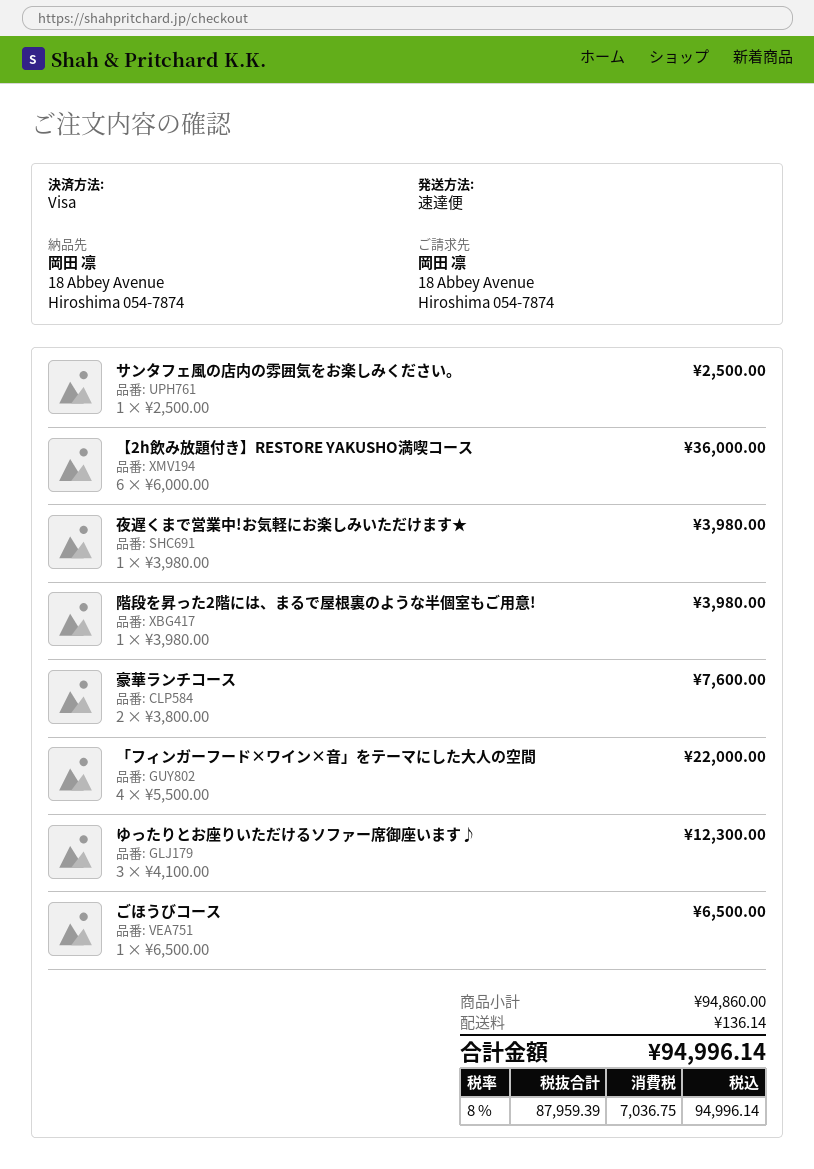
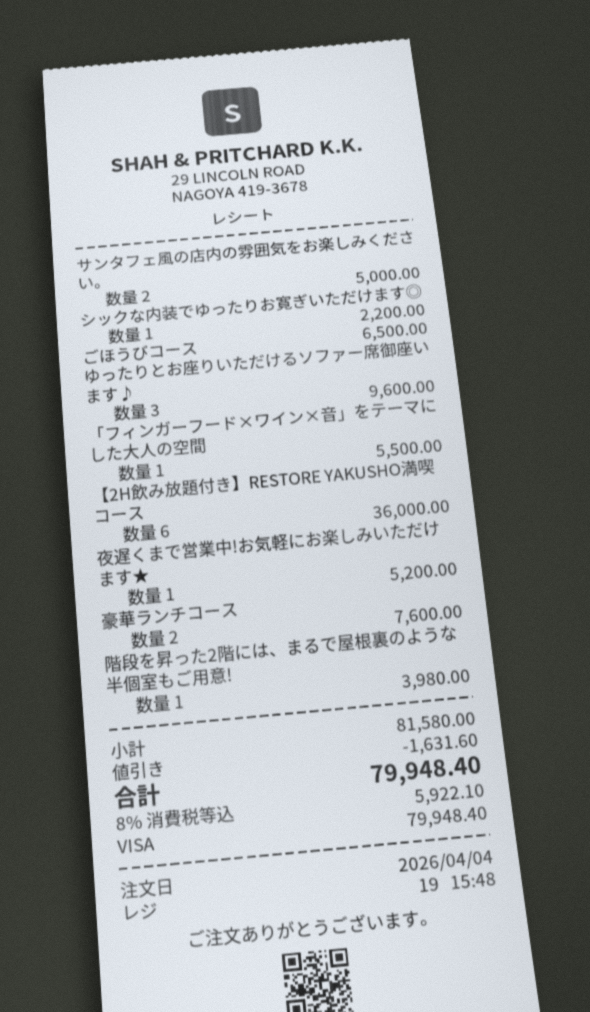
サンタフェ風の店内の雰囲気をお楽しみください。: 1 for 2500.00 -> 2 for 5000.00
夜遅くまで営業中!お気軽にお楽しみいただけます★: 1 for 3980.00 -> 1 for 5200.00
「フィンガーフード×ワイン×音」をテーマにした大人の空間: 4 for 22000.00 -> 1 for 5500.00
ゆったりとお座りいただけるソファー席御座います♪: 3 for 12300.00 -> 3 for 9600.00
シックな内装でゆったりお寛ぎいただけます◎: none -> 1 for 2200.00
subtotal: 94860.00 -> 81580.00
discount: none -> 1631.60
shipping: 136.14 -> none
tax: 8% = 7036.75 -> 8% = 5922.10
total: 94996.14 -> 79948.40

